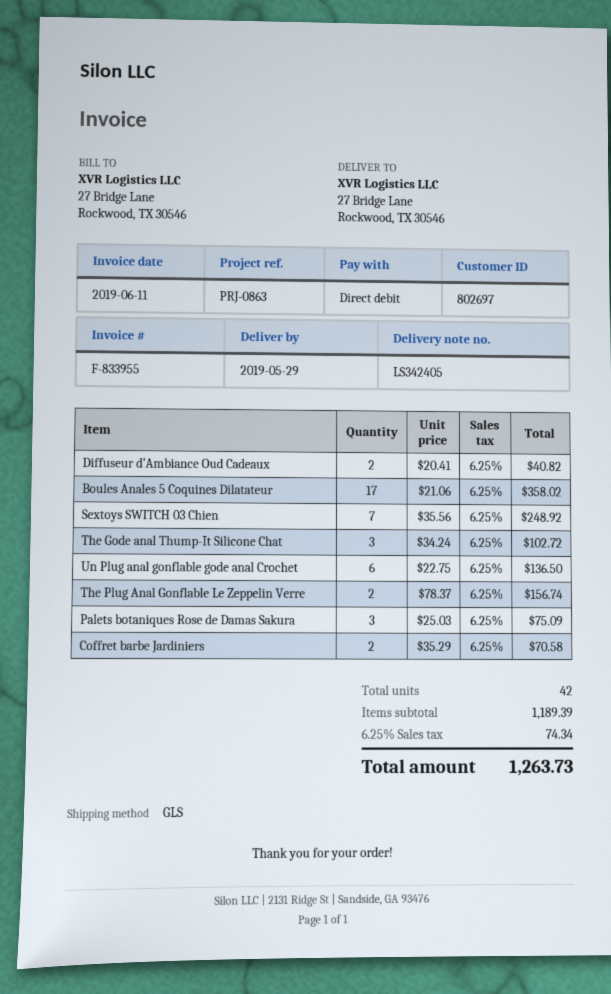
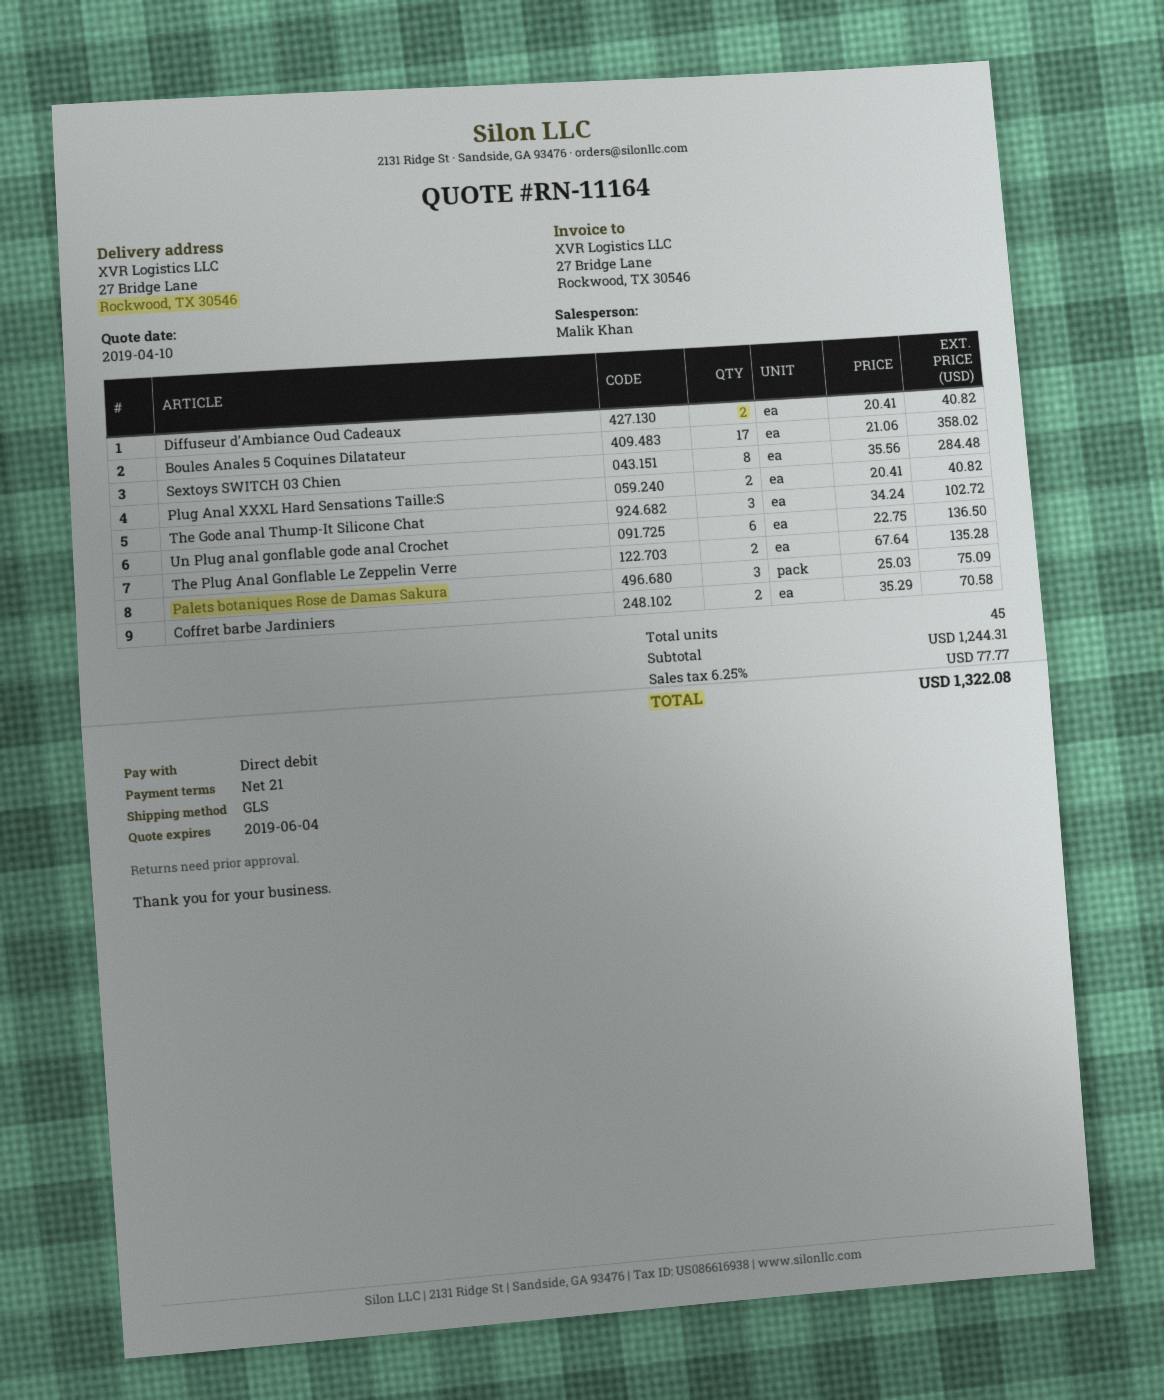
Sextoys SWITCH 03 Chien: 7 x 35.56 = 248.92 -> 8 x 35.56 = 284.48
The Plug Anal Gonflable Le Zeppelin Verre: 2 x 78.37 = 156.74 -> 2 x 67.64 = 135.28
Plug Anal XXXL Hard Sensations Taille:S: none -> 2 x 20.41 = 40.82
total quantity: 42 -> 45
subtotal: 1189.39 -> 1244.31
tax: 6.25% = 74.34 -> 6.25% = 77.77
total: 1263.73 -> 1322.08

